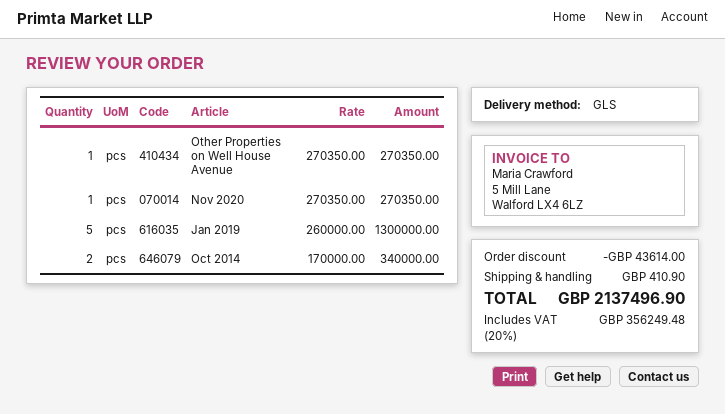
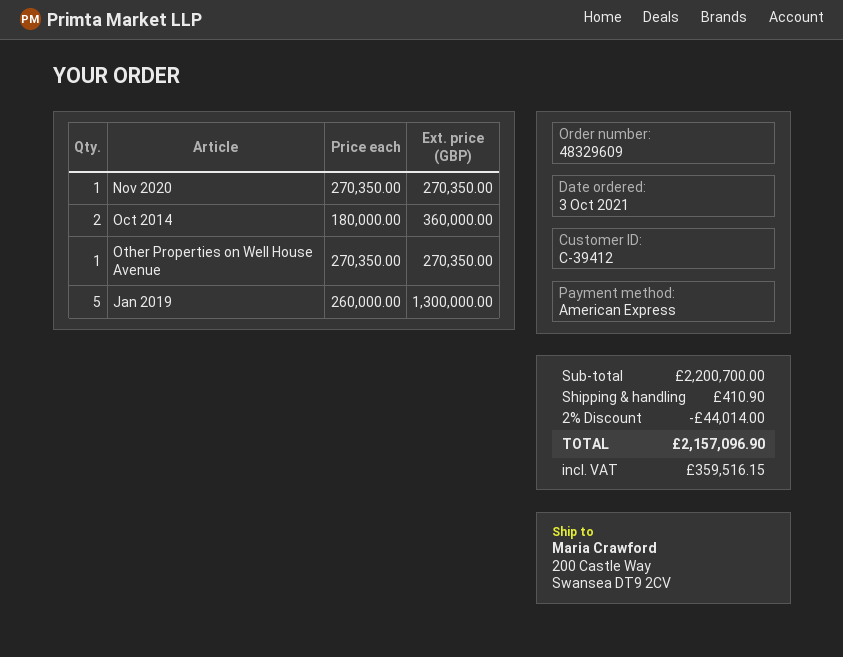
Oct 2014: 2 x 170000.00 = 340000.00 -> 2 x 180000.00 = 360000.00
discount: 43614.00 -> 44014.00
tax: 356249.48 -> 359516.15
total: 2137496.90 -> 2157096.90

